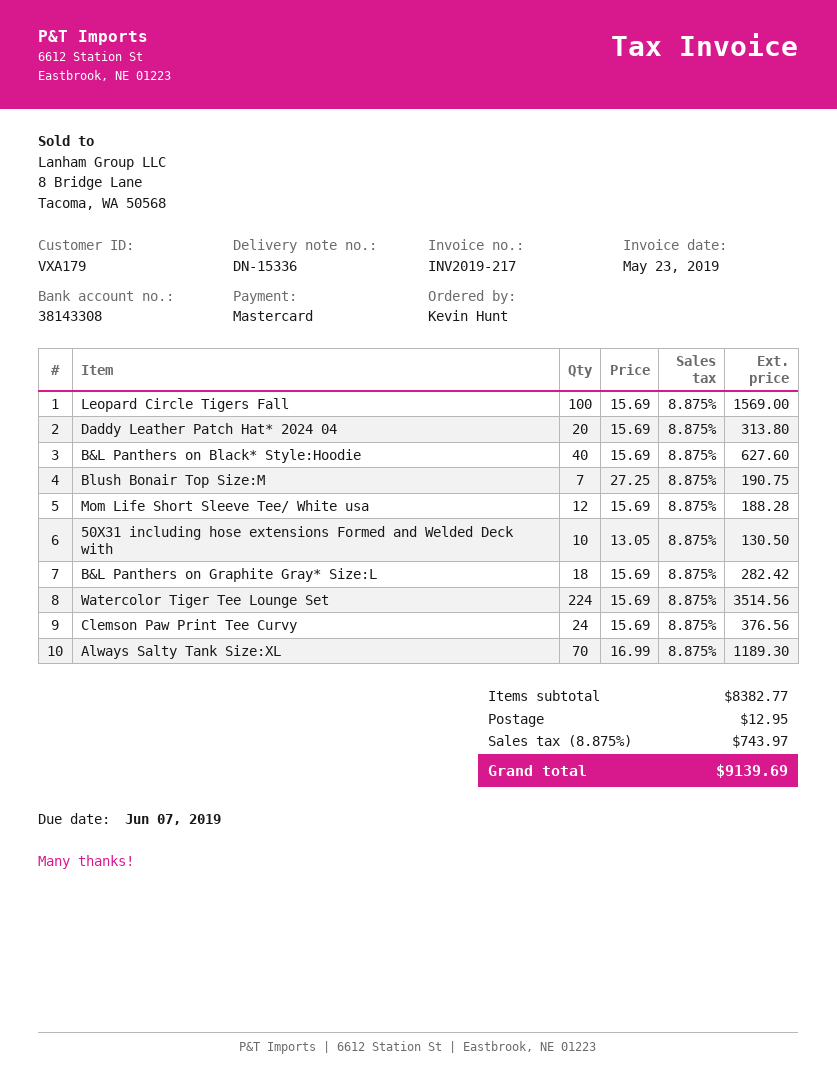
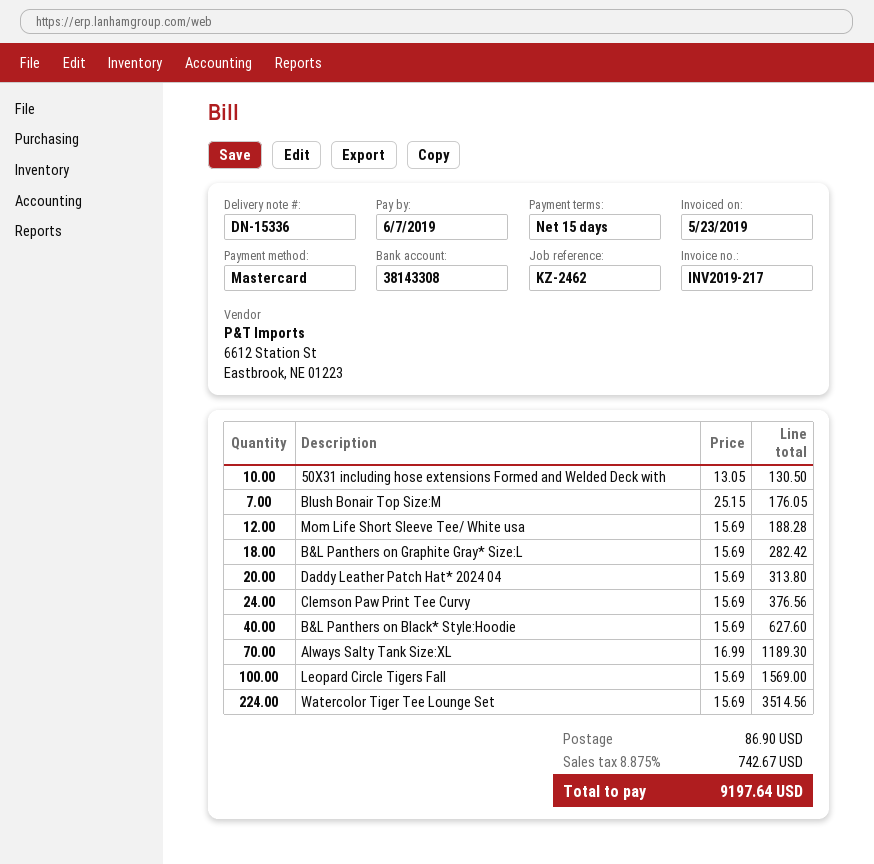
Blush Bonair Top Size:M: 7 x 27.25 = 190.75 -> 7 x 25.15 = 176.05
shipping: 12.95 -> 86.90
tax: 8.875% = 743.97 -> 8.875% = 742.67
total: 9139.69 -> 9197.64

